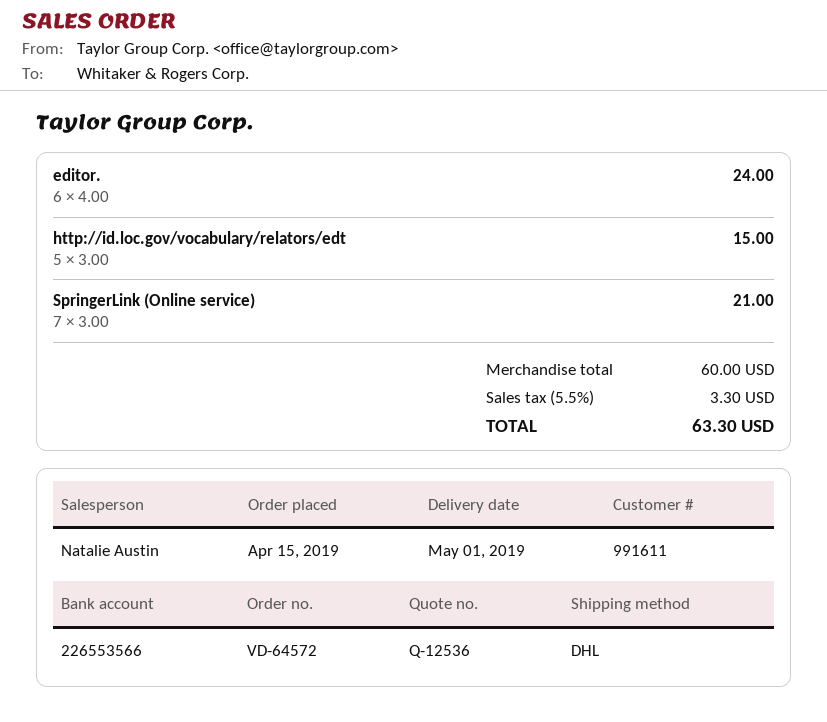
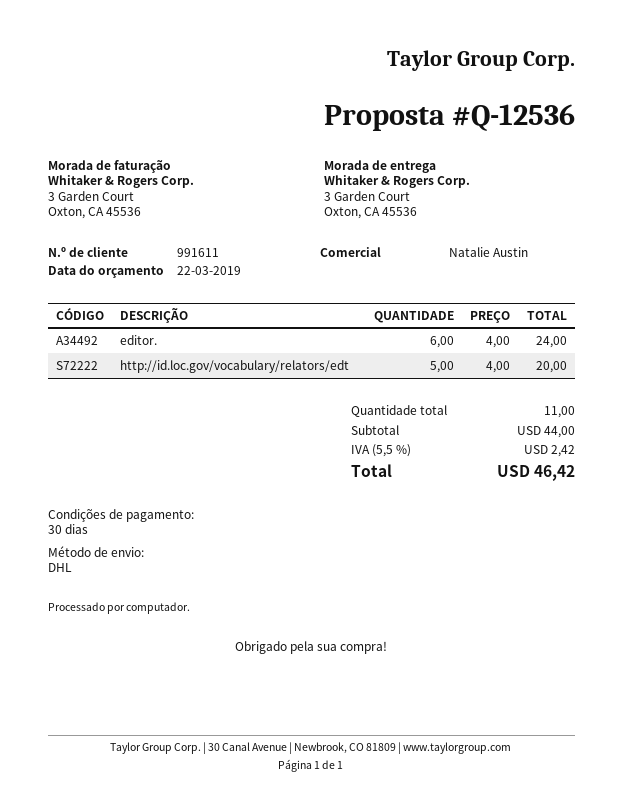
http://id.loc.gov/vocabulary/relators/edt: 5 x 3.00 = 15.00 -> 5 x 4.00 = 20.00
SpringerLink (Online service): 7 x 3.00 = 21.00 -> none
subtotal: 60.00 -> 44.00
tax: 5.5% = 3.30 -> 5.5% = 2.42
total: 63.30 -> 46.42

